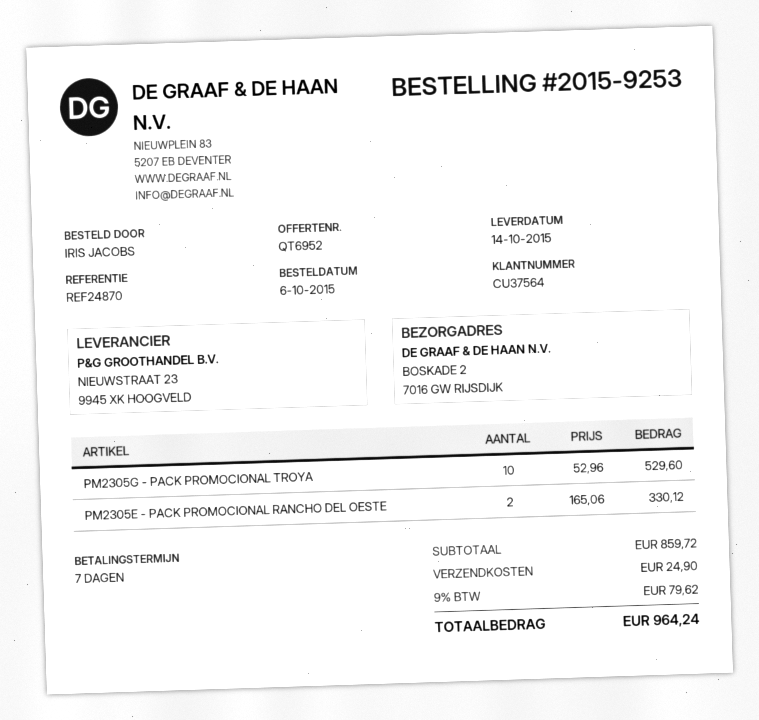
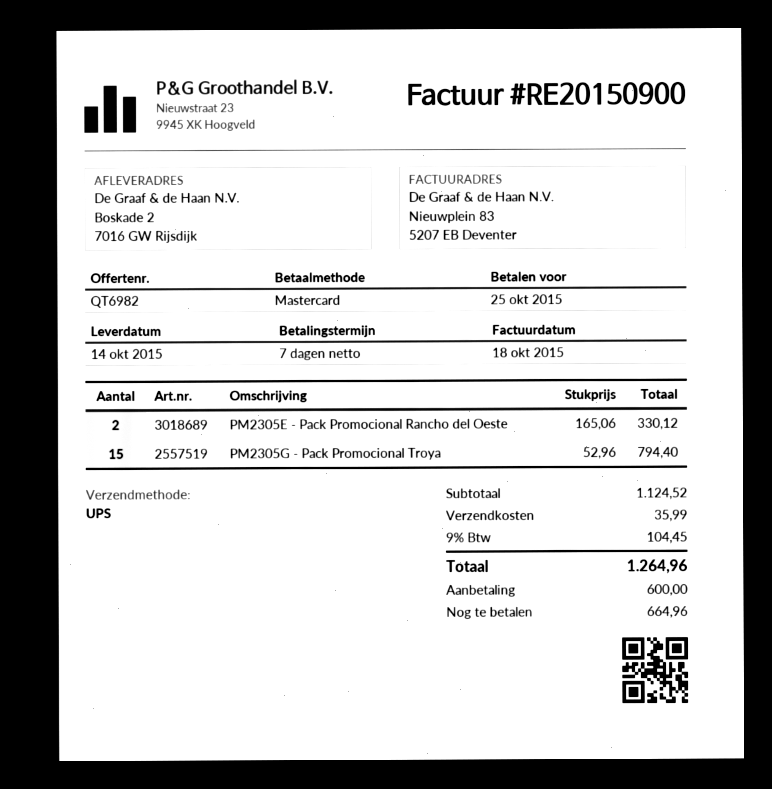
quote number: QT6952 -> QT6982
PM2305G - PACK PROMOCIONAL TROYA: 10 x 52.96 = 529.60 -> 15 x 52.96 = 794.40
subtotal: 859.72 -> 1124.52
shipping: 24.90 -> 35.99
tax: 9% = 79.62 -> 9% = 104.45
total: 964.24 -> 1264.96

